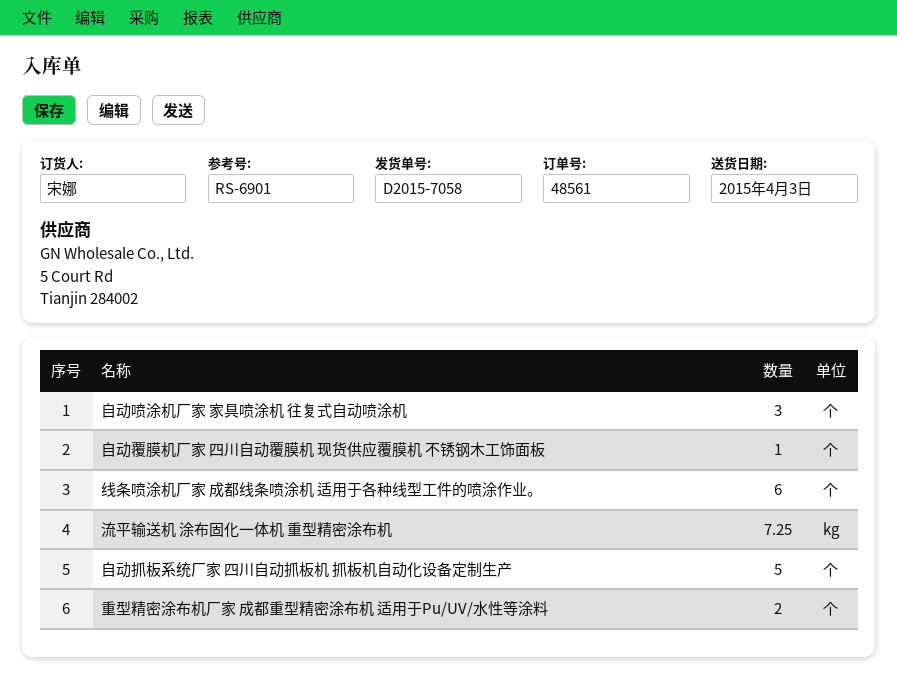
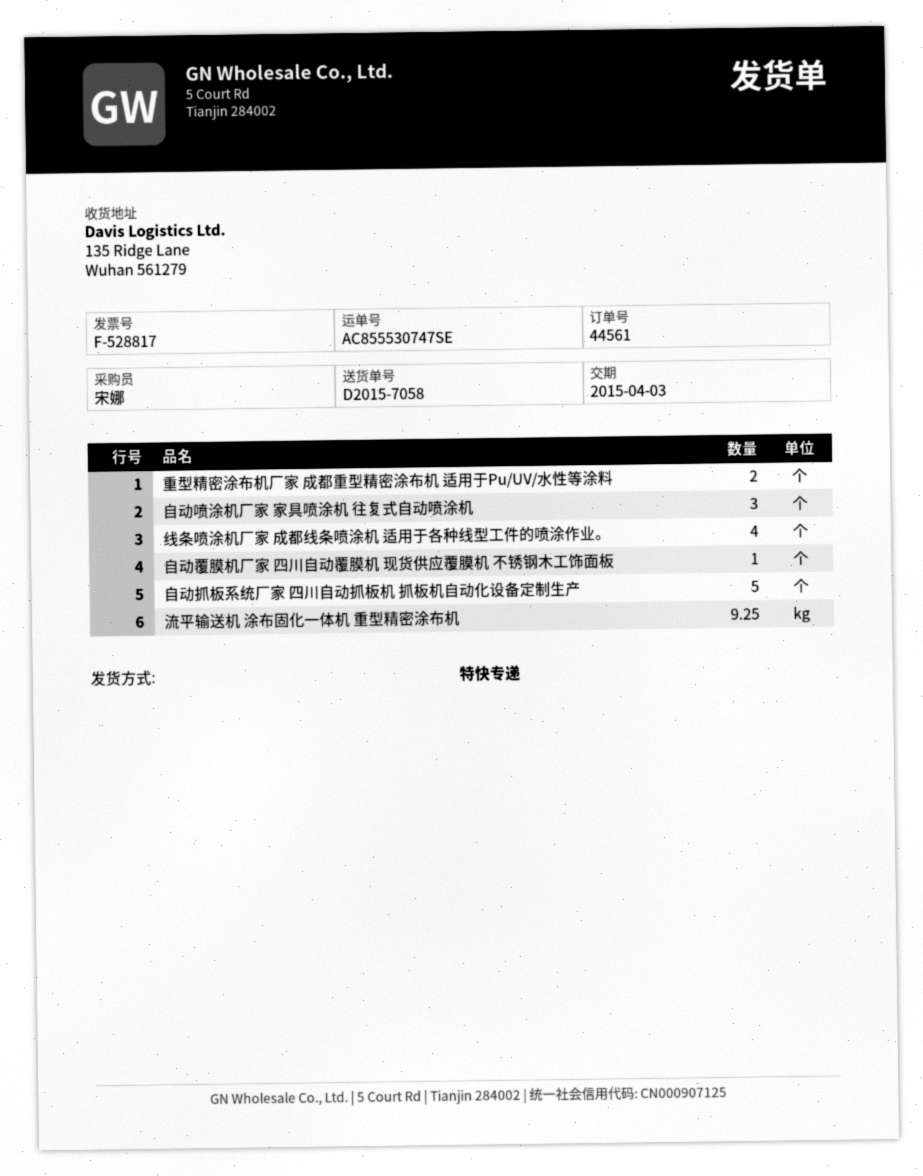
order number: 48561 -> 44561
线条喷涂机厂家 成都线条喷涂机 适用于各种线型工件的喷涂作业。: 6 -> 4
流平输送机 涂布固化一体机 重型精密涂布机: 7.25 -> 9.25

